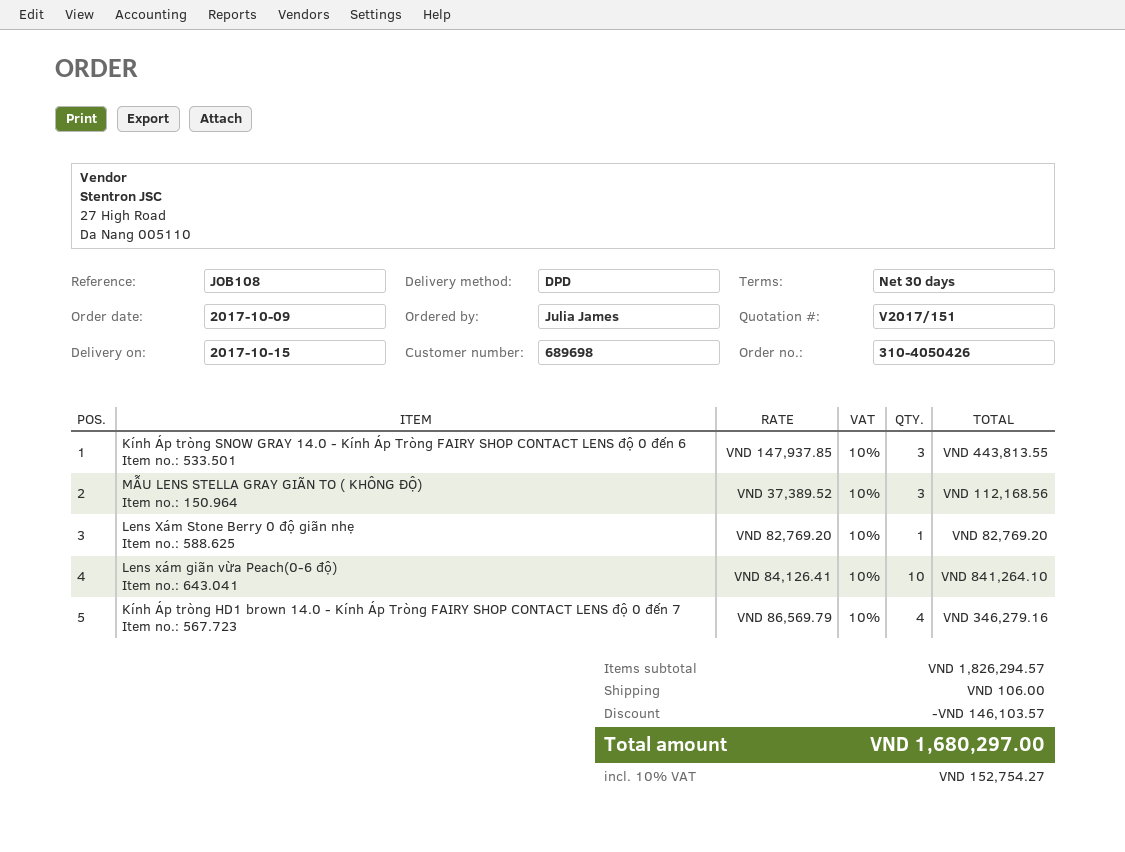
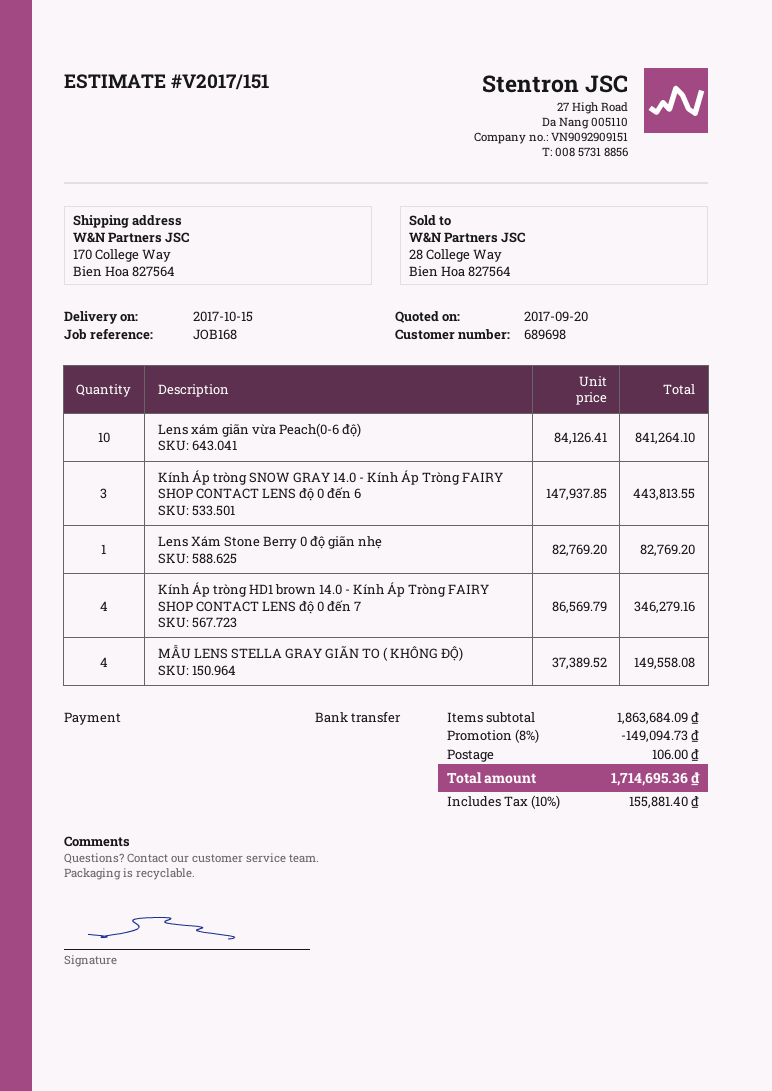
reference: JOB108 -> JOB168
MẪU LENS STELLA GRAY GIÃN TO ( KHÔNG ĐỘ): 3 x 37389.52 = 112168.56 -> 4 x 37389.52 = 149558.08
subtotal: 1826294.57 -> 1863684.09
discount: 146103.57 -> 149094.73
tax: 10% = 152754.27 -> 10% = 155881.40
total: 1680297.00 -> 1714695.36

